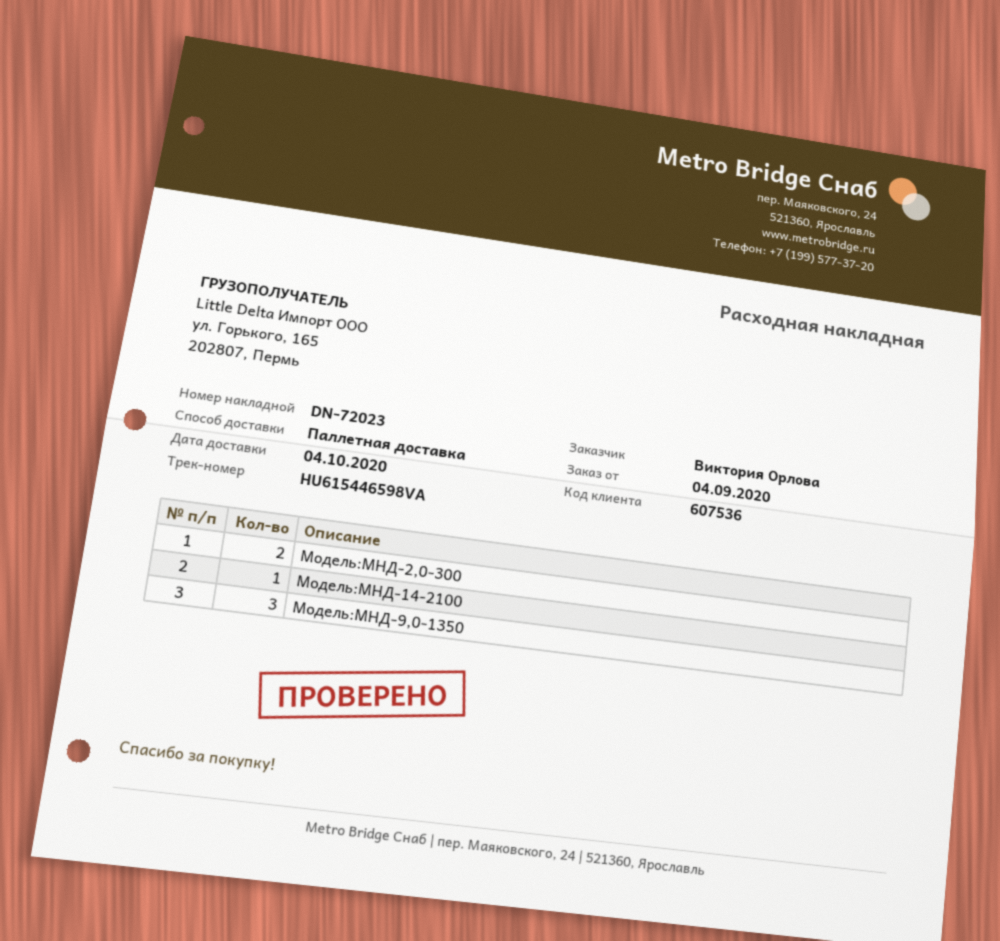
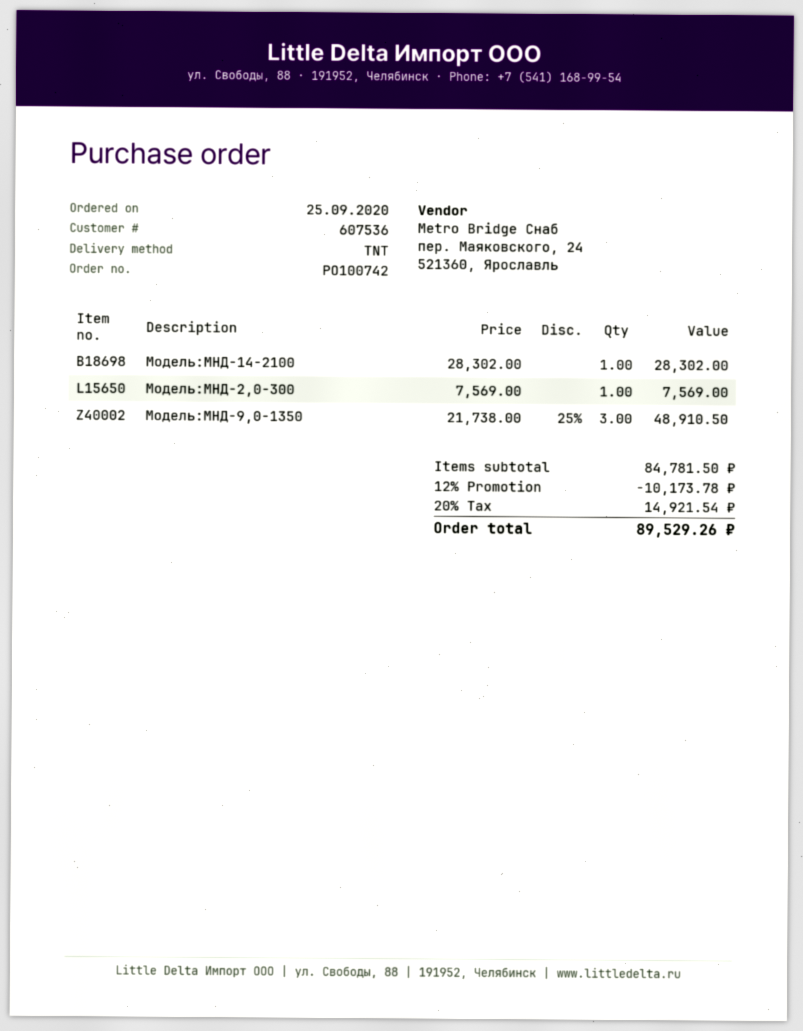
order date: 2020-09-04 -> 2020-09-25
shipping method: pallet freight -> TNT
Модель:МНД-2,0-300: 2 -> 1

